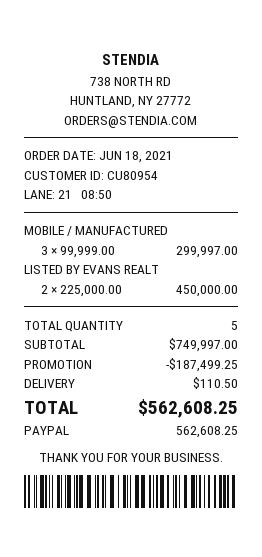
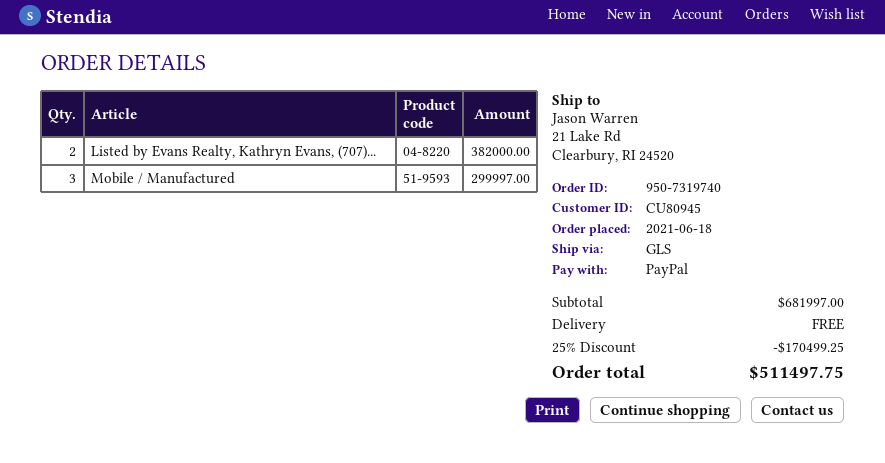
customer number: CU80954 -> CU80945
LISTED BY EVANS REALT: 2 for 450000.00 -> 2 for 382000.00
subtotal: 749997.00 -> 681997.00
discount: 187499.25 -> 170499.25
shipping: 110.50 -> 0.00
total: 562608.25 -> 511497.75

